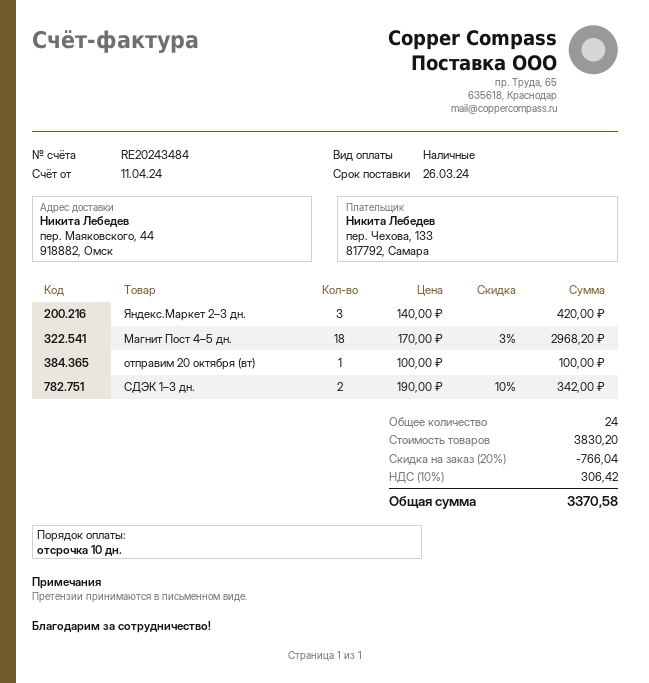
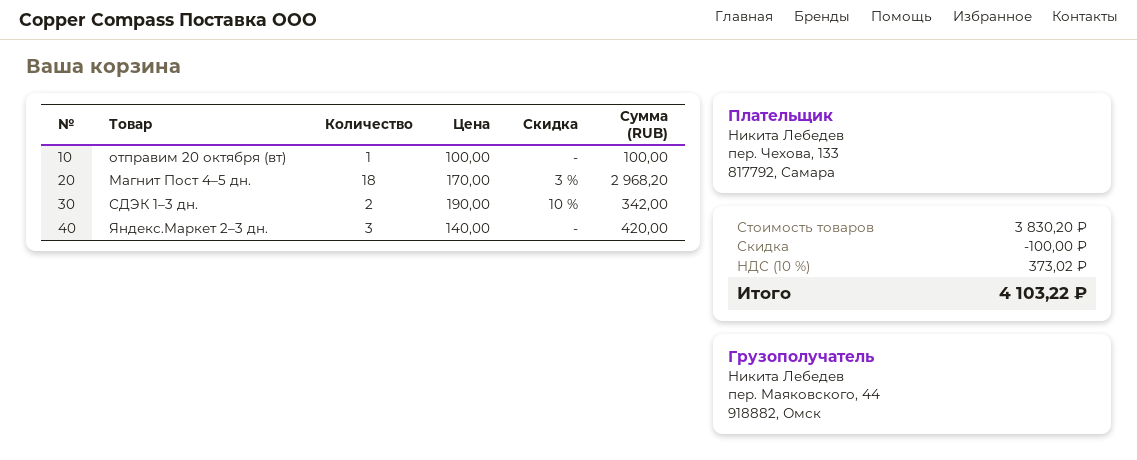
discount: 766.04 -> 100.00
tax: 10% = 306.42 -> 10% = 373.02
total: 3370.58 -> 4103.22

